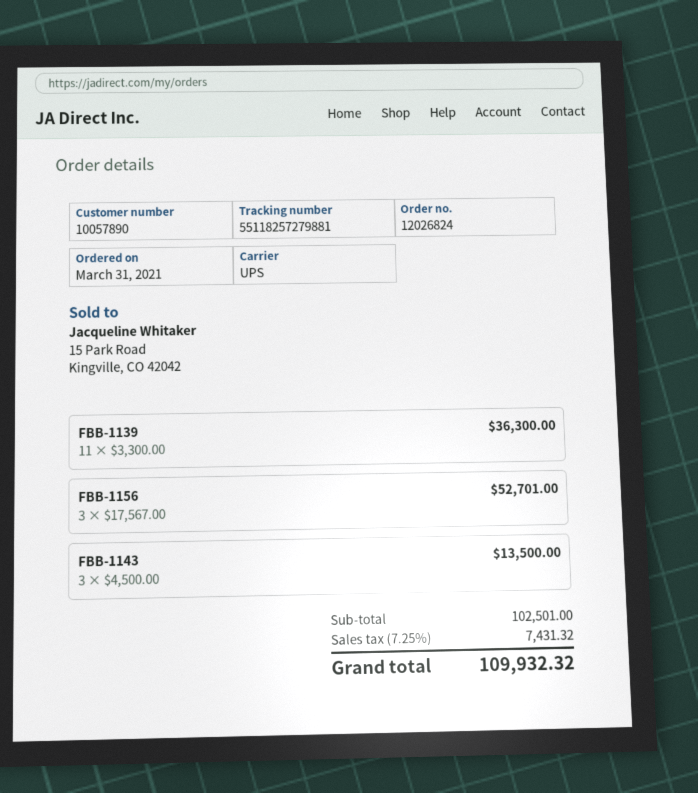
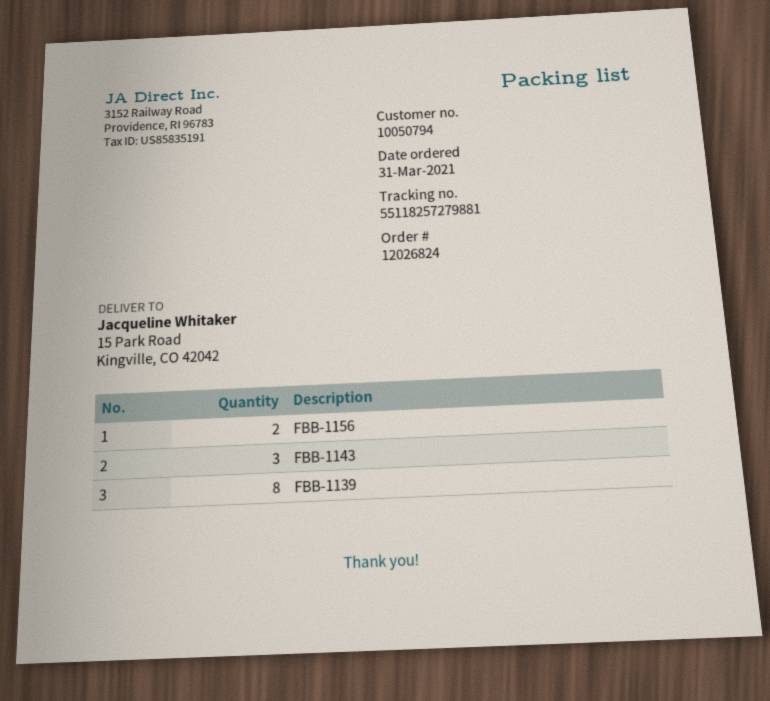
customer number: 10057890 -> 10050794
FBB-1139: 11 -> 8
FBB-1156: 3 -> 2

